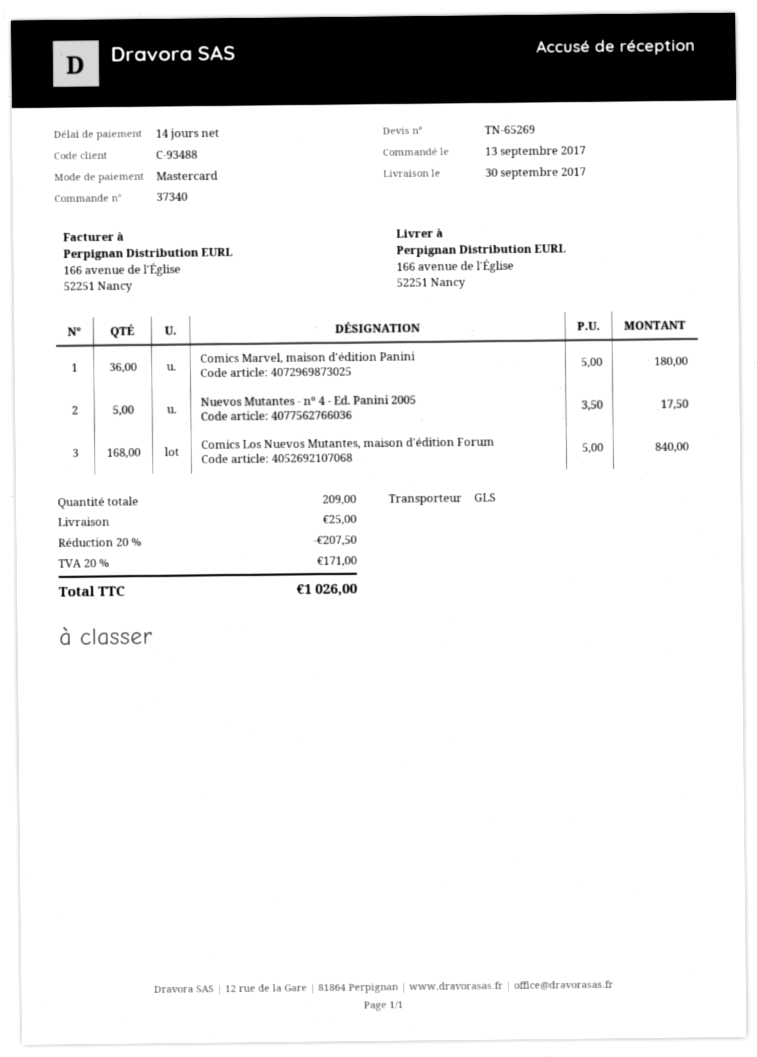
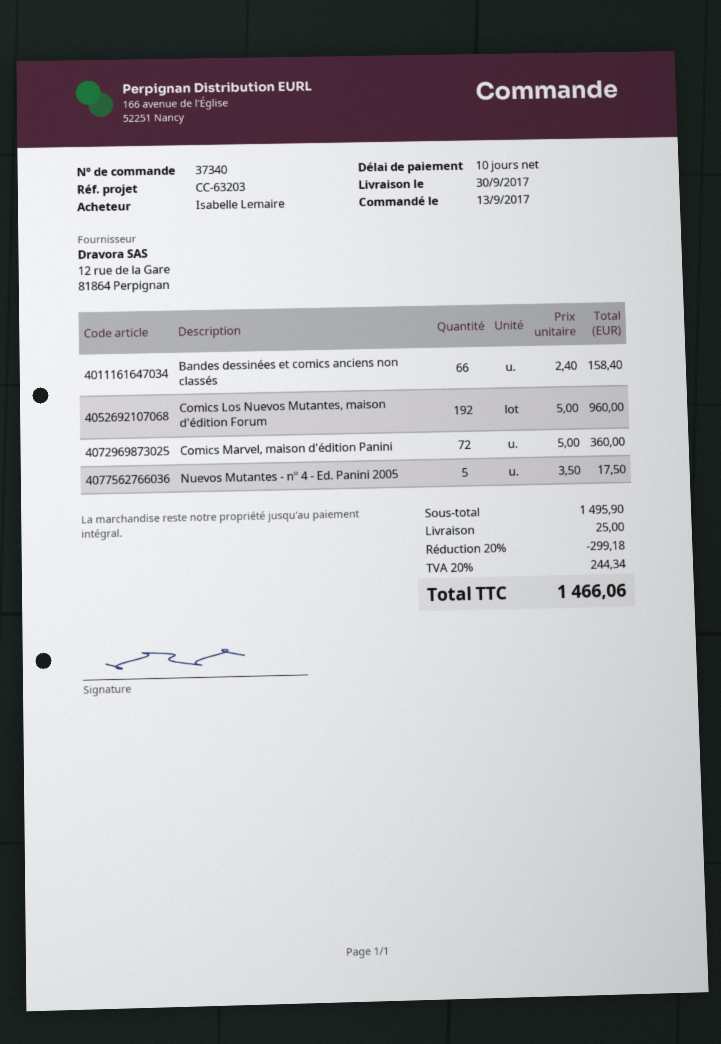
payment terms: 14 days -> 10 days
Comics Marvel, maison d'édition Panini: 36 x 5.00 = 180.00 -> 72 x 5.00 = 360.00
Comics Los Nuevos Mutantes, maison d'édition Forum: 168 x 5.00 = 840.00 -> 192 x 5.00 = 960.00
Bandes dessinées et comics anciens non classés: none -> 66 x 2.40 = 158.40
discount: 20% = 207.50 -> 20% = 299.18
tax: 20% = 171.00 -> 20% = 244.34
total: 1026.00 -> 1466.06

